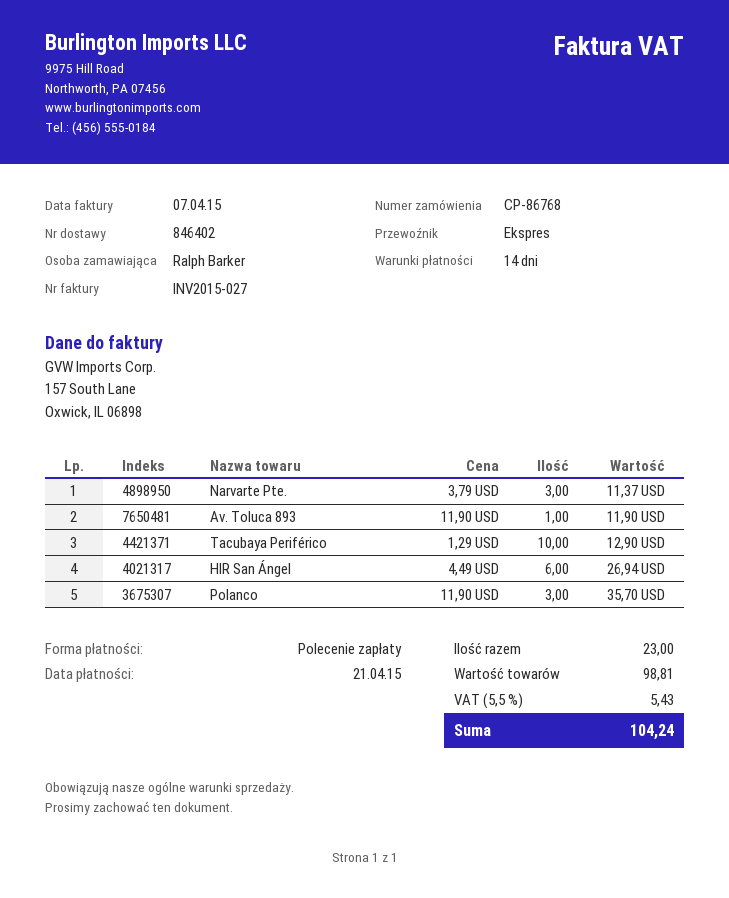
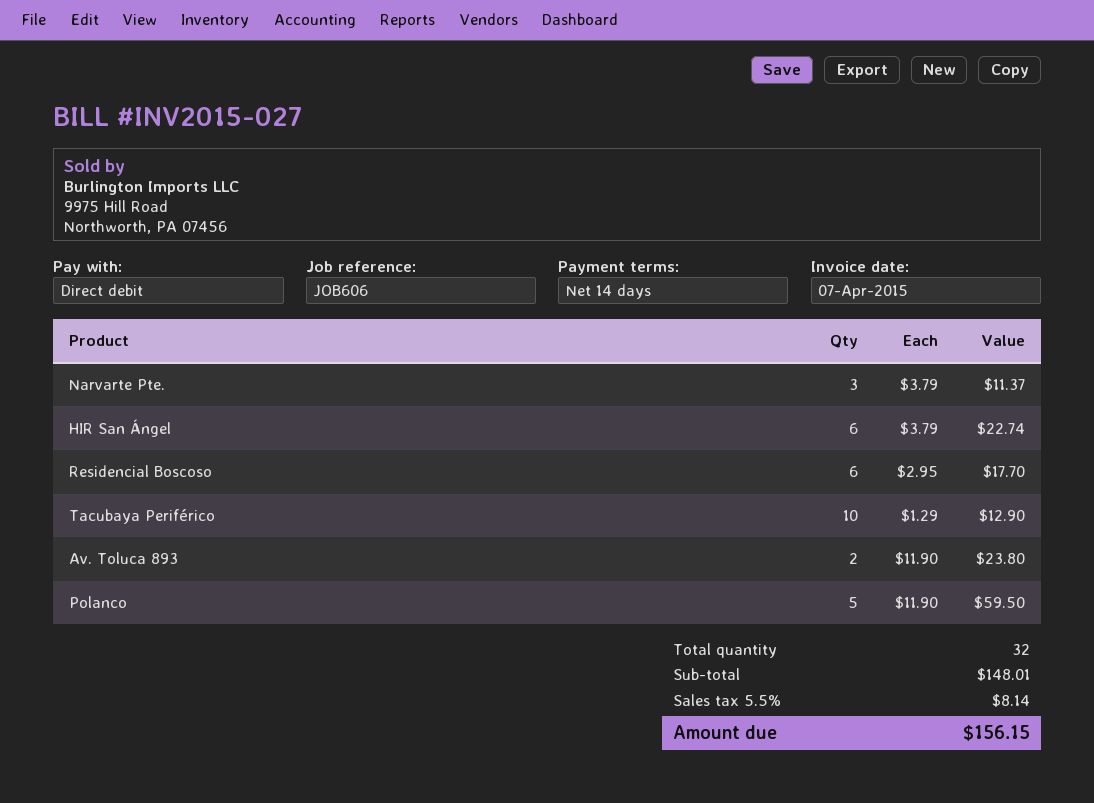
Av. Toluca 893: 1 x 11.90 = 11.90 -> 2 x 11.90 = 23.80
HIR San Ángel: 6 x 4.49 = 26.94 -> 6 x 3.79 = 22.74
Polanco: 3 x 11.90 = 35.70 -> 5 x 11.90 = 59.50
Residencial Boscoso: none -> 6 x 2.95 = 17.70
total quantity: 23 -> 32
subtotal: 98.81 -> 148.01
tax: 5.5% = 5.43 -> 5.5% = 8.14
total: 104.24 -> 156.15

